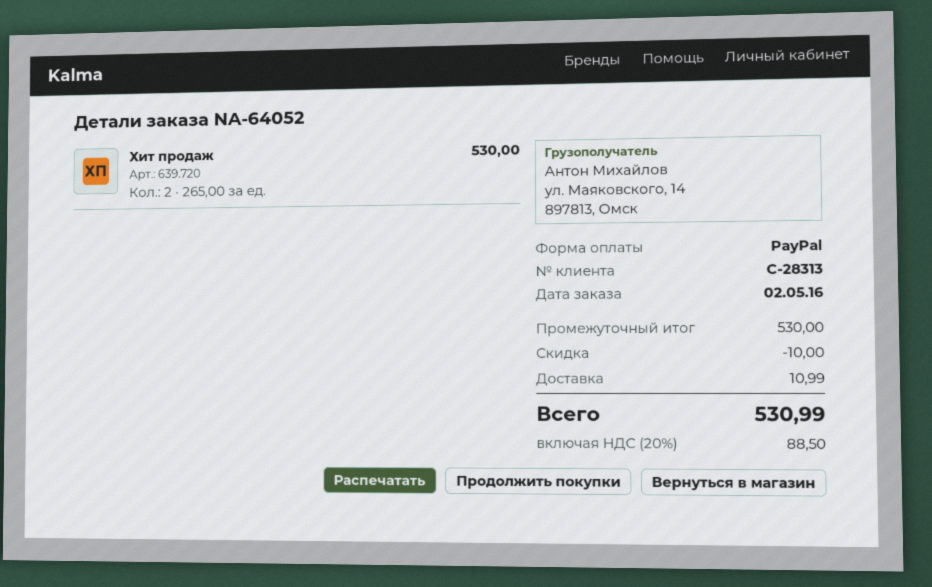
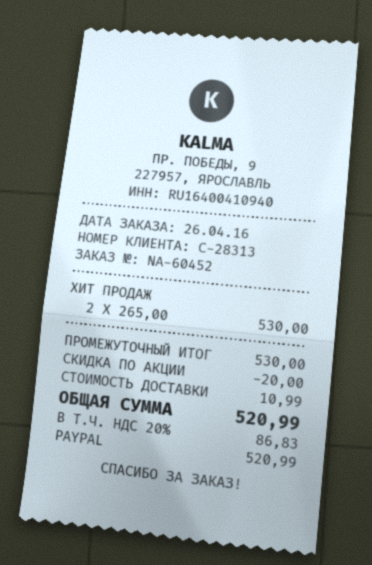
order number: NA-64052 -> NA-60452
order date: 2016-05-02 -> 2016-04-26
discount: 10.00 -> 20.00
tax: 20% = 88.50 -> 20% = 86.83
total: 530.99 -> 520.99

